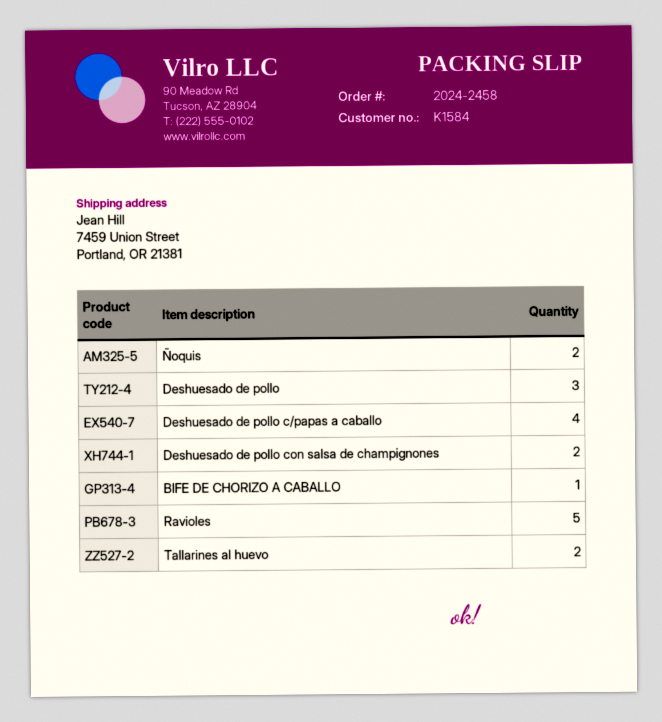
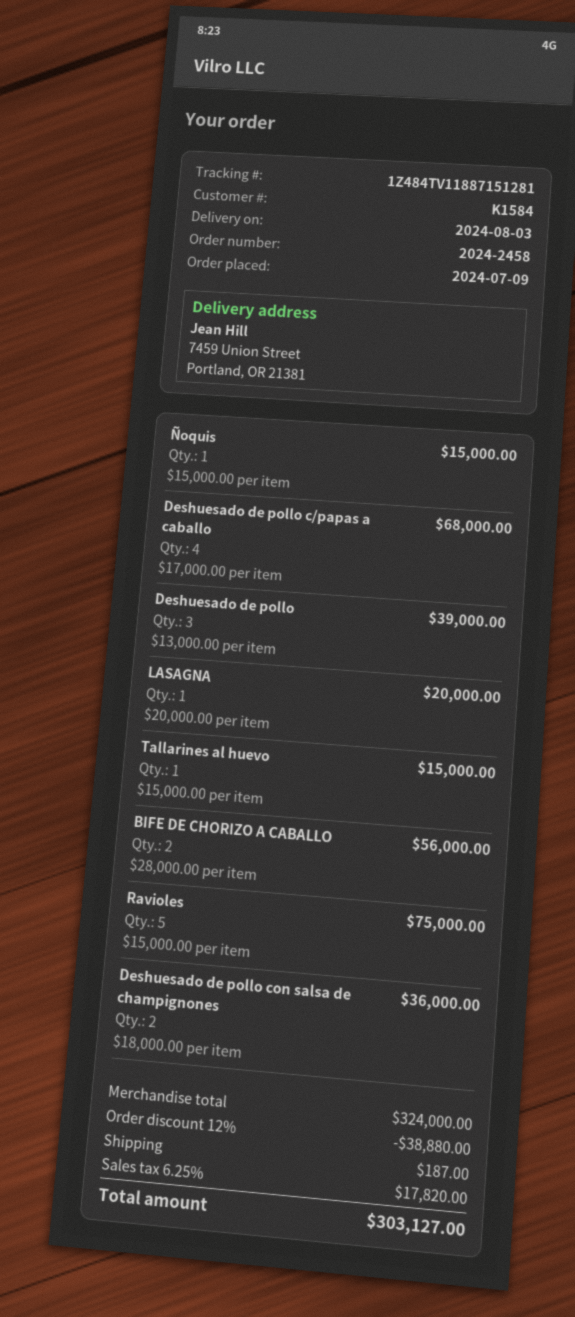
Ñoquis: 2 -> 1
BIFE DE CHORIZO A CABALLO: 1 -> 2
Tallarines al huevo: 2 -> 1
LASAGNA: none -> 1

